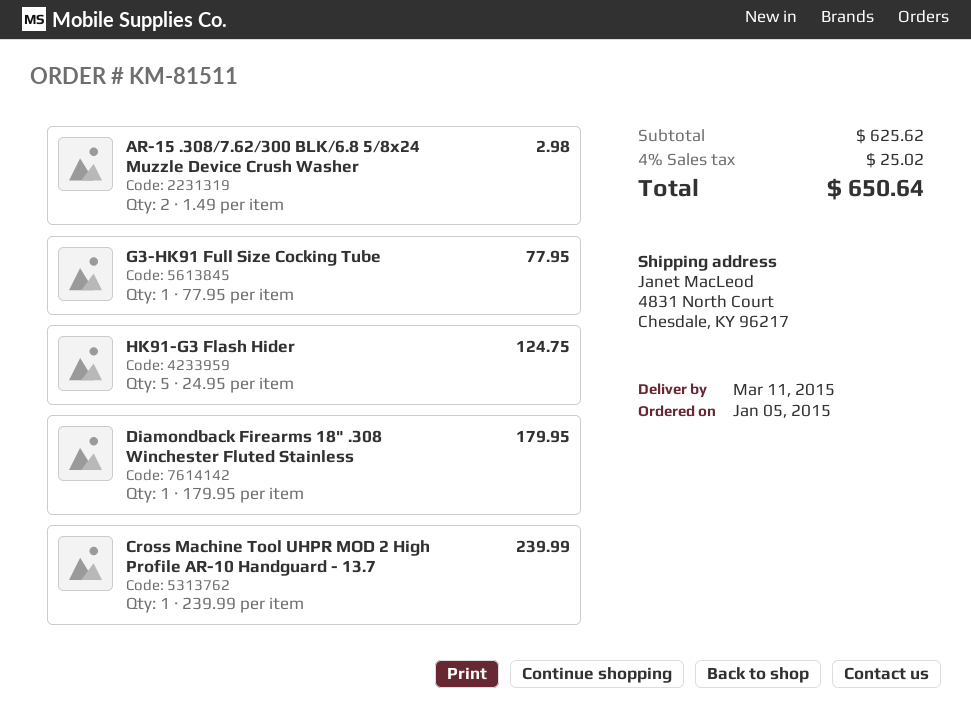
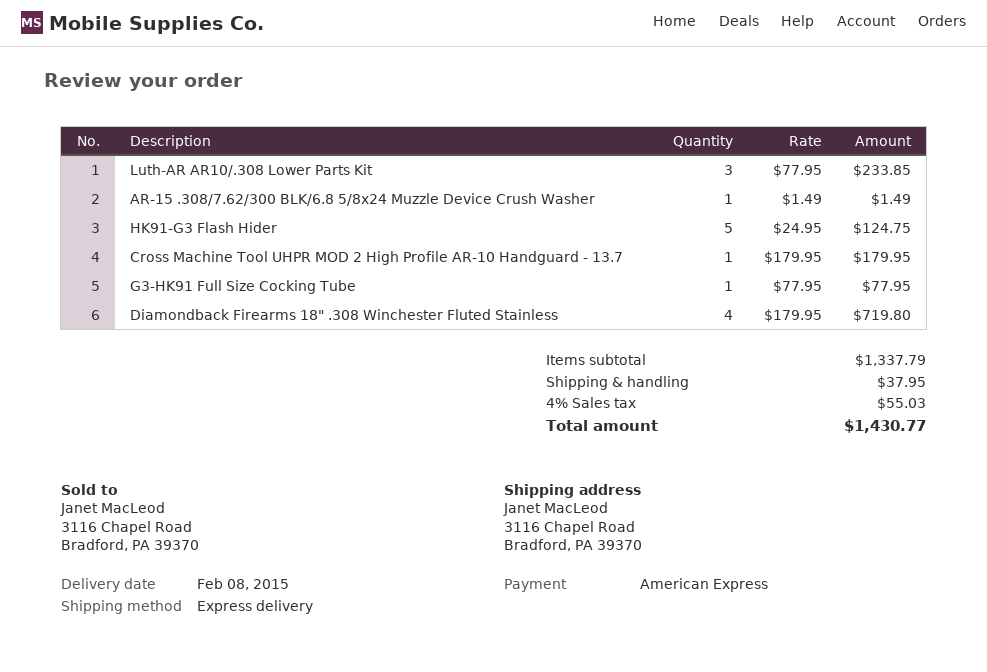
delivery date: 2015-03-11 -> 2015-02-08
ship to: 4831 North Court, Chesdale, KY 96217 -> 3116 Chapel Road, Bradford, PA 39370
AR-15 .308/7.62/300 BLK/6.8 5/8x24 Muzzle Device Crush Washer: 2 x 1.49 = 2.98 -> 1 x 1.49 = 1.49
Diamondback Firearms 18" .308 Winchester Fluted Stainless: 1 x 179.95 = 179.95 -> 4 x 179.95 = 719.80
Cross Machine Tool UHPR MOD 2 High Profile AR-10 Handguard - 13.7: 1 x 239.99 = 239.99 -> 1 x 179.95 = 179.95
Luth-AR AR10/.308 Lower Parts Kit: none -> 3 x 77.95 = 233.85
subtotal: 625.62 -> 1337.79
shipping: none -> 37.95
tax: 4% = 25.02 -> 4% = 55.03
total: 650.64 -> 1430.77

